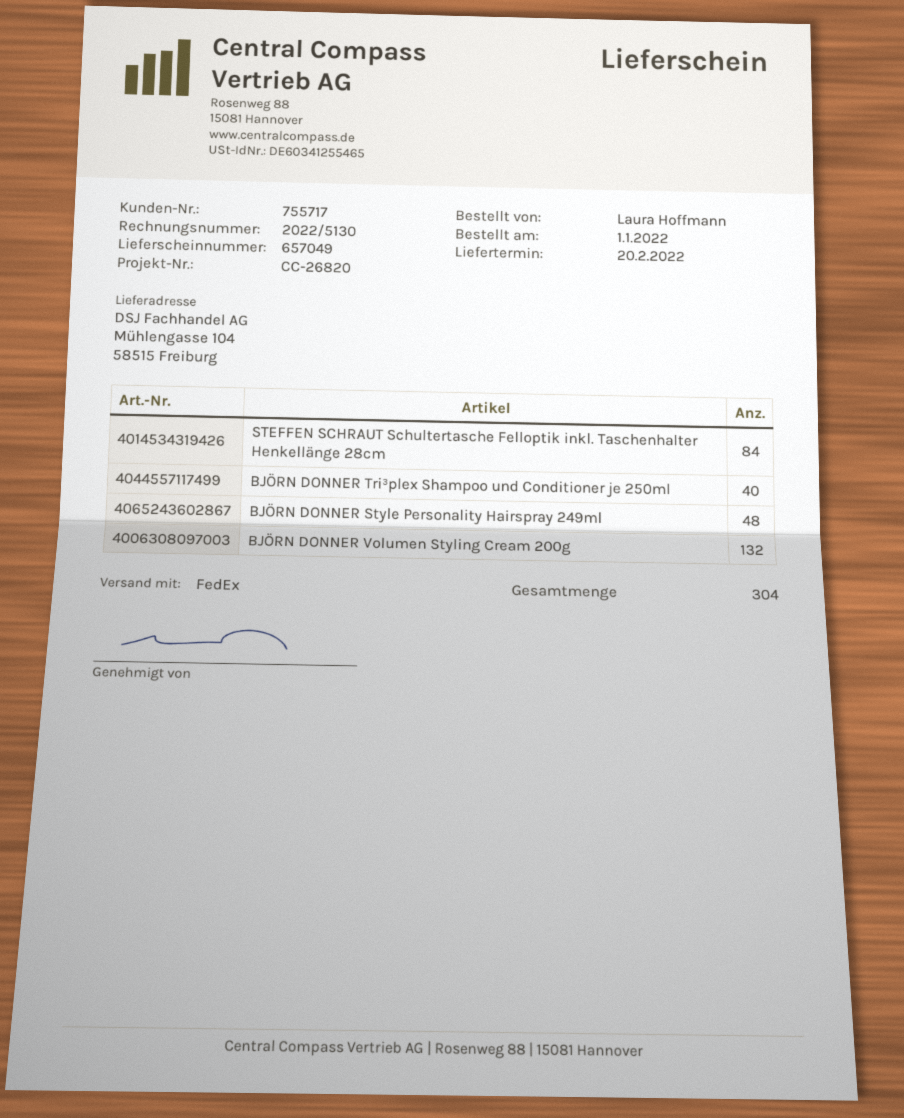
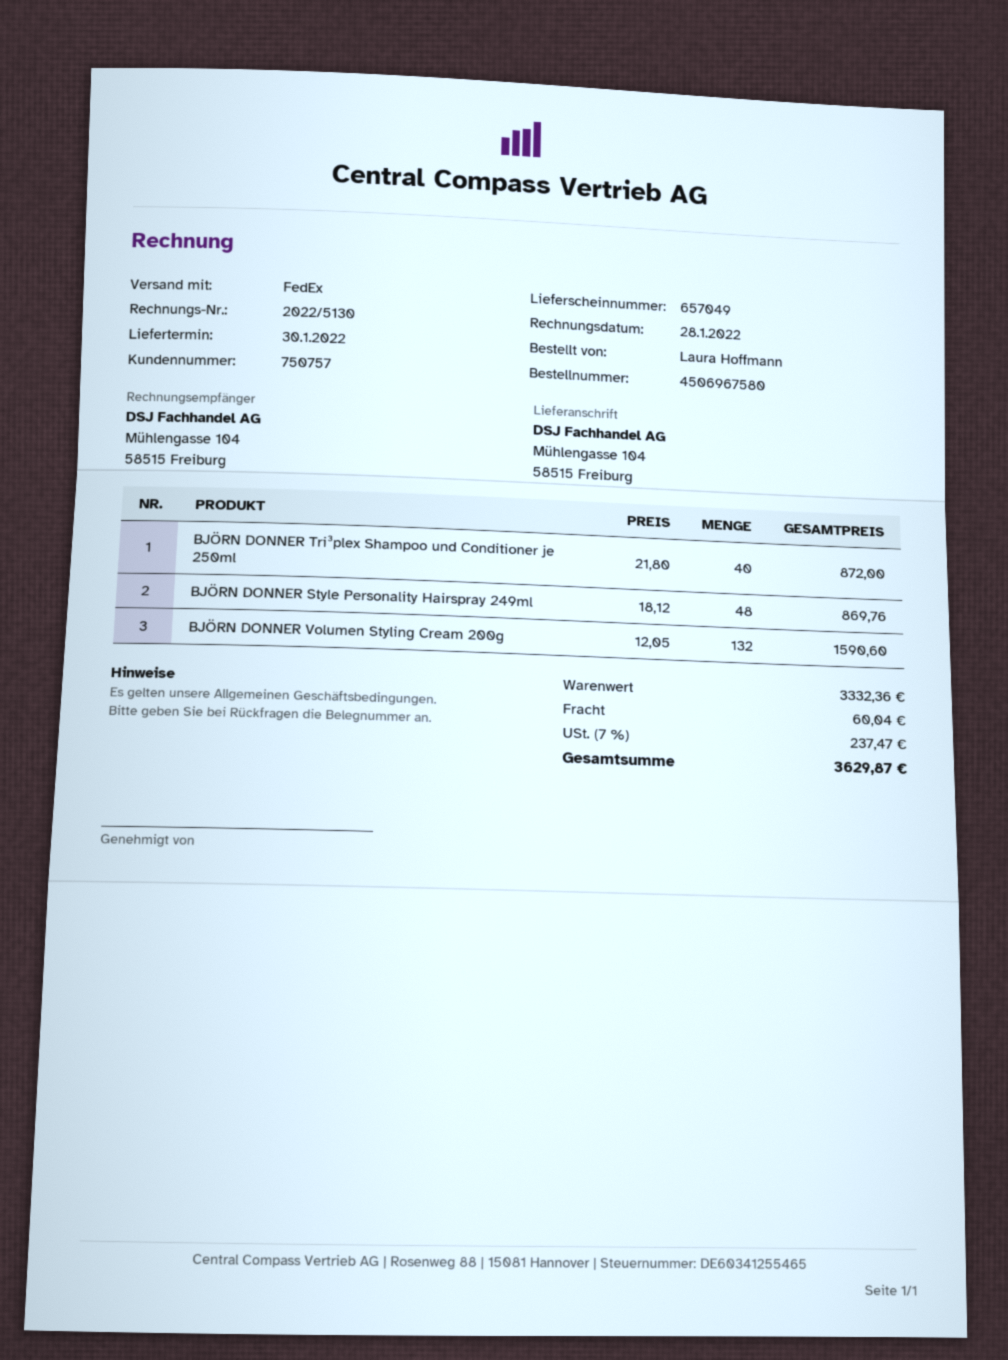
delivery date: 2022-02-20 -> 2022-01-30
customer number: 755717 -> 750757
STEFFEN SCHRAUT Schultertasche Felloptik inkl. Taschenhalter Henkellänge 28cm: 84 -> none

